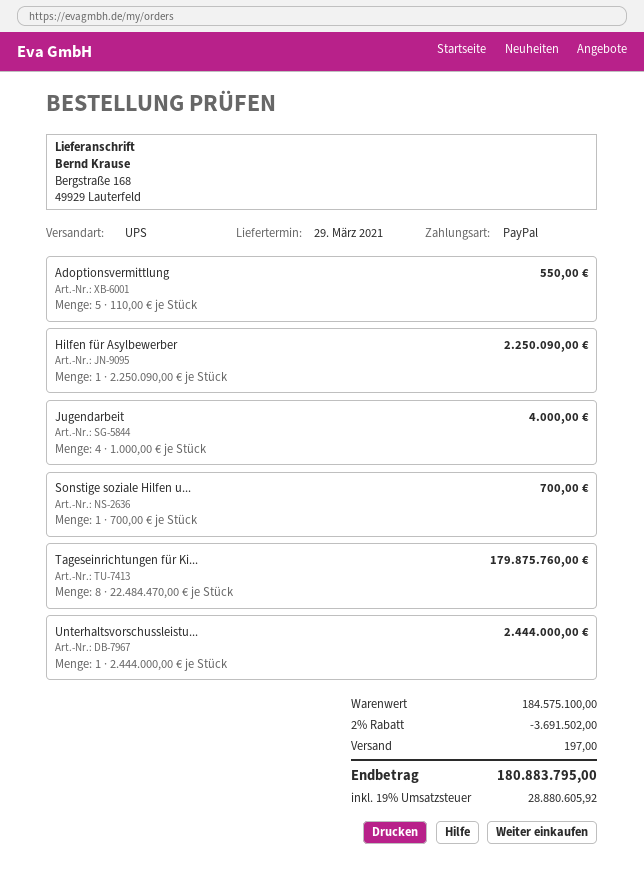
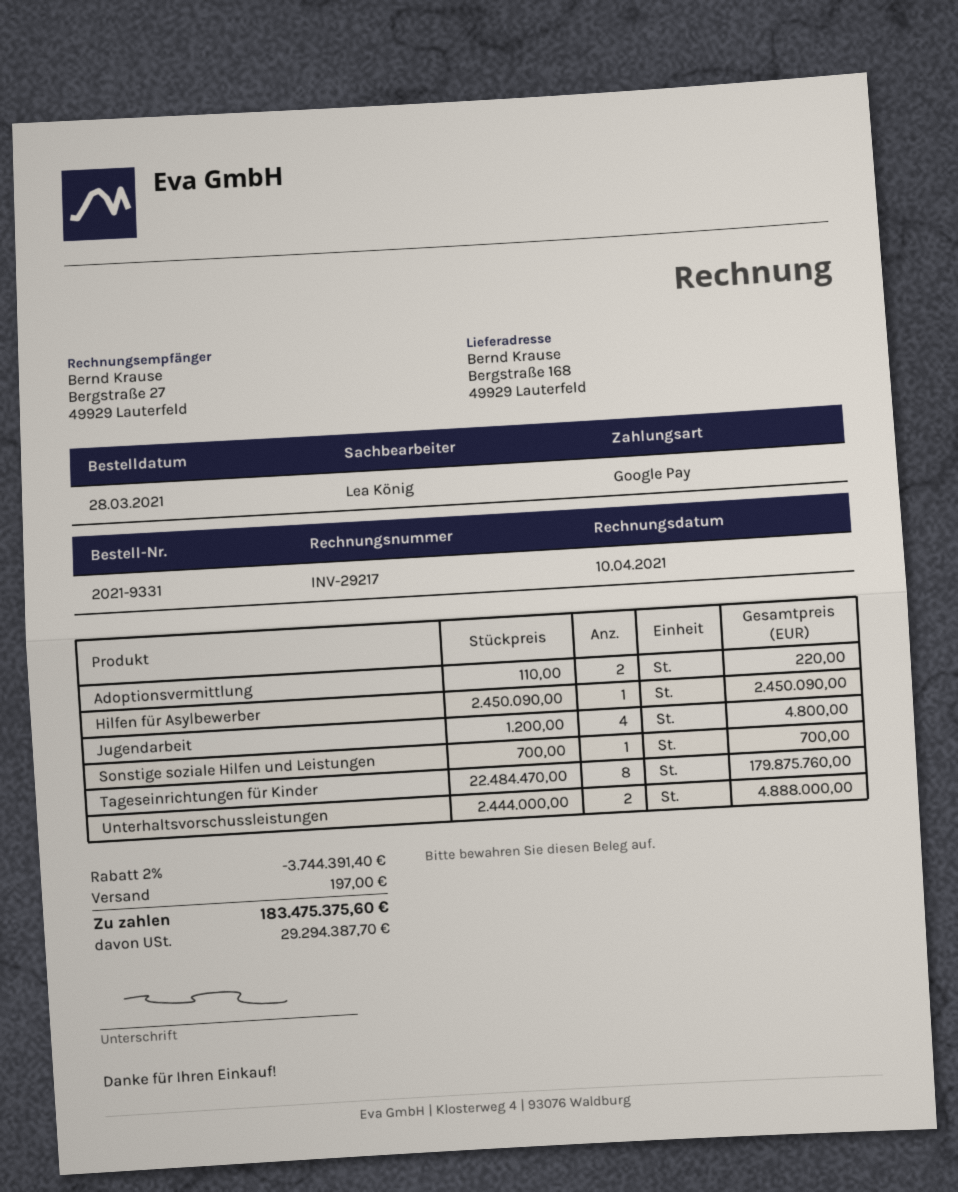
payment method: PayPal -> Google Pay
Adoptionsvermittlung: 5 x 110.00 = 550.00 -> 2 x 110.00 = 220.00
Hilfen für Asylbewerber: 1 x 2250090.00 = 2250090.00 -> 1 x 2450090.00 = 2450090.00
Jugendarbeit: 4 x 1000.00 = 4000.00 -> 4 x 1200.00 = 4800.00
Unterhaltsvorschussleistu...: 1 x 2444000.00 = 2444000.00 -> 2 x 2444000.00 = 4888000.00
discount: 2% = 3691502.00 -> 2% = 3744391.40
tax: 28880605.92 -> 29294387.70
total: 180883795.00 -> 183475375.60

